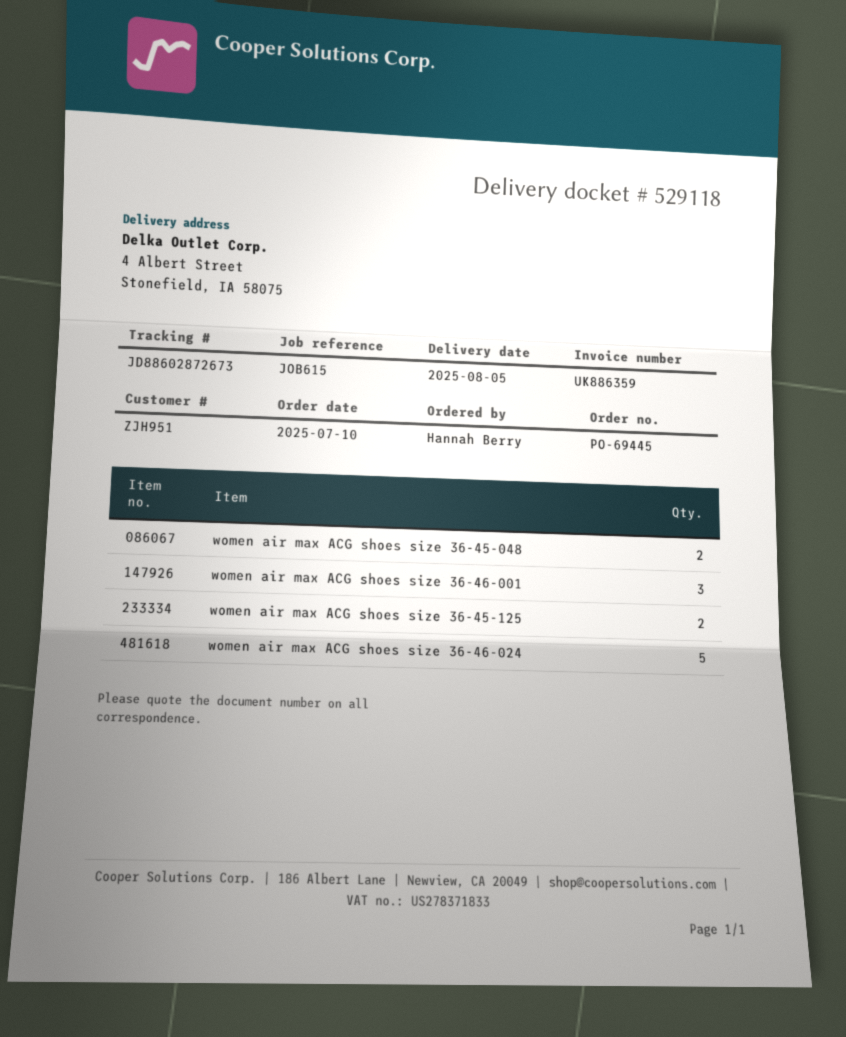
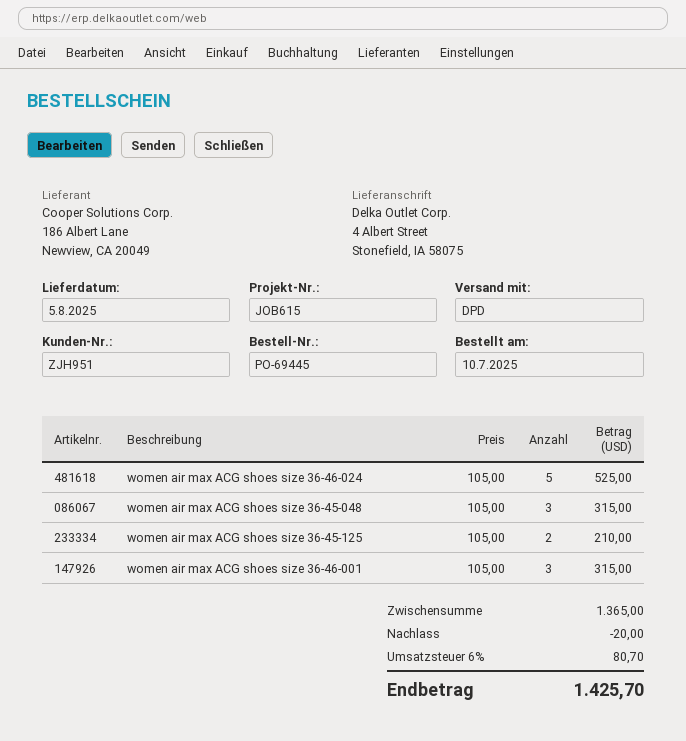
women air max ACG shoes size 36-45-048: 2 -> 3

